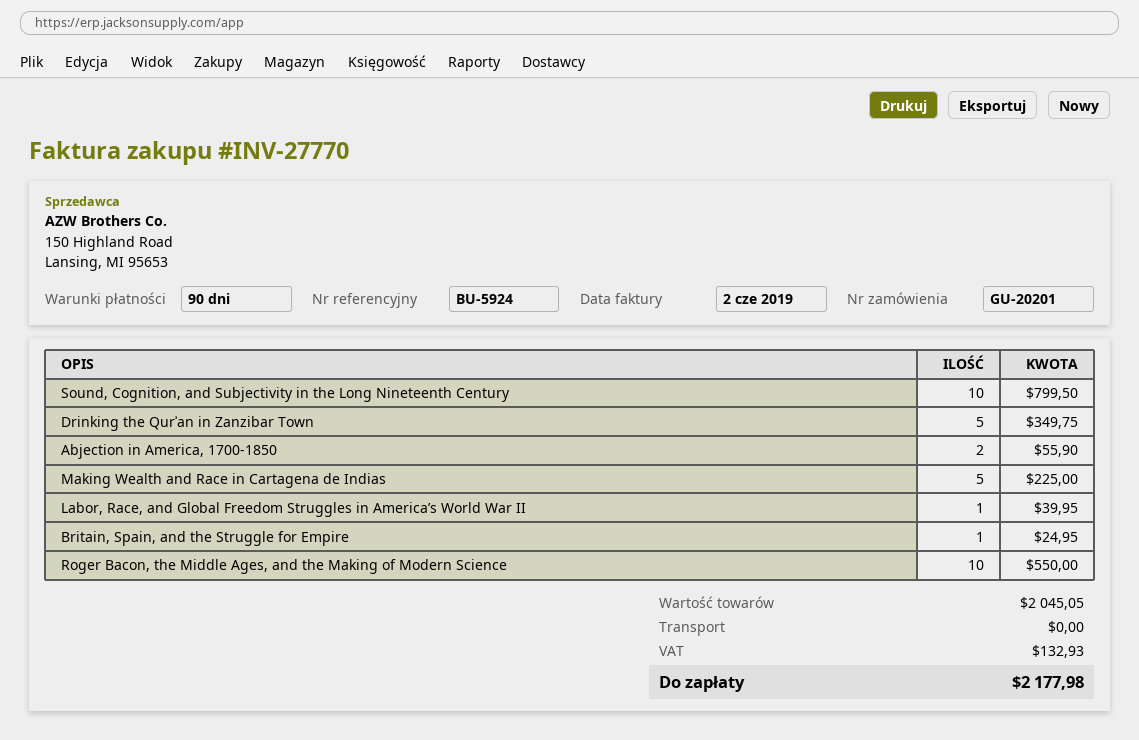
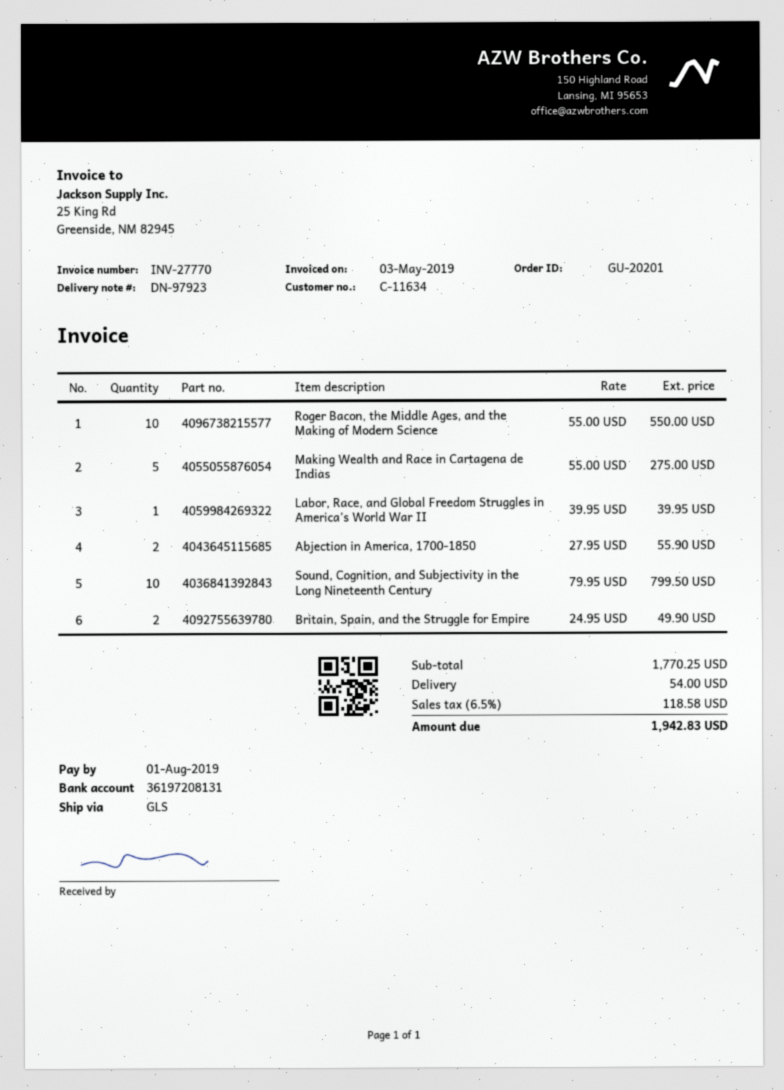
invoice date: 2019-06-02 -> 2019-05-03
Drinking the Qurʾan in Zanzibar Town: 5 for 349.75 -> none
Making Wealth and Race in Cartagena de Indias: 5 for 225.00 -> 5 for 275.00
Britain, Spain, and the Struggle for Empire: 1 for 24.95 -> 2 for 49.90
subtotal: 2045.05 -> 1770.25
shipping: 0.00 -> 54.00
tax: 132.93 -> 118.58
total: 2177.98 -> 1942.83

